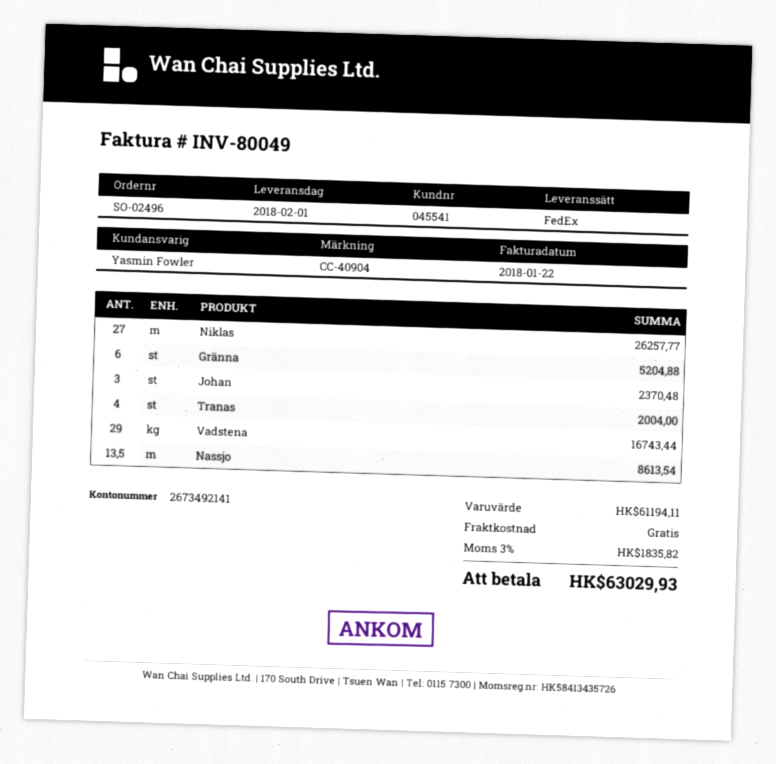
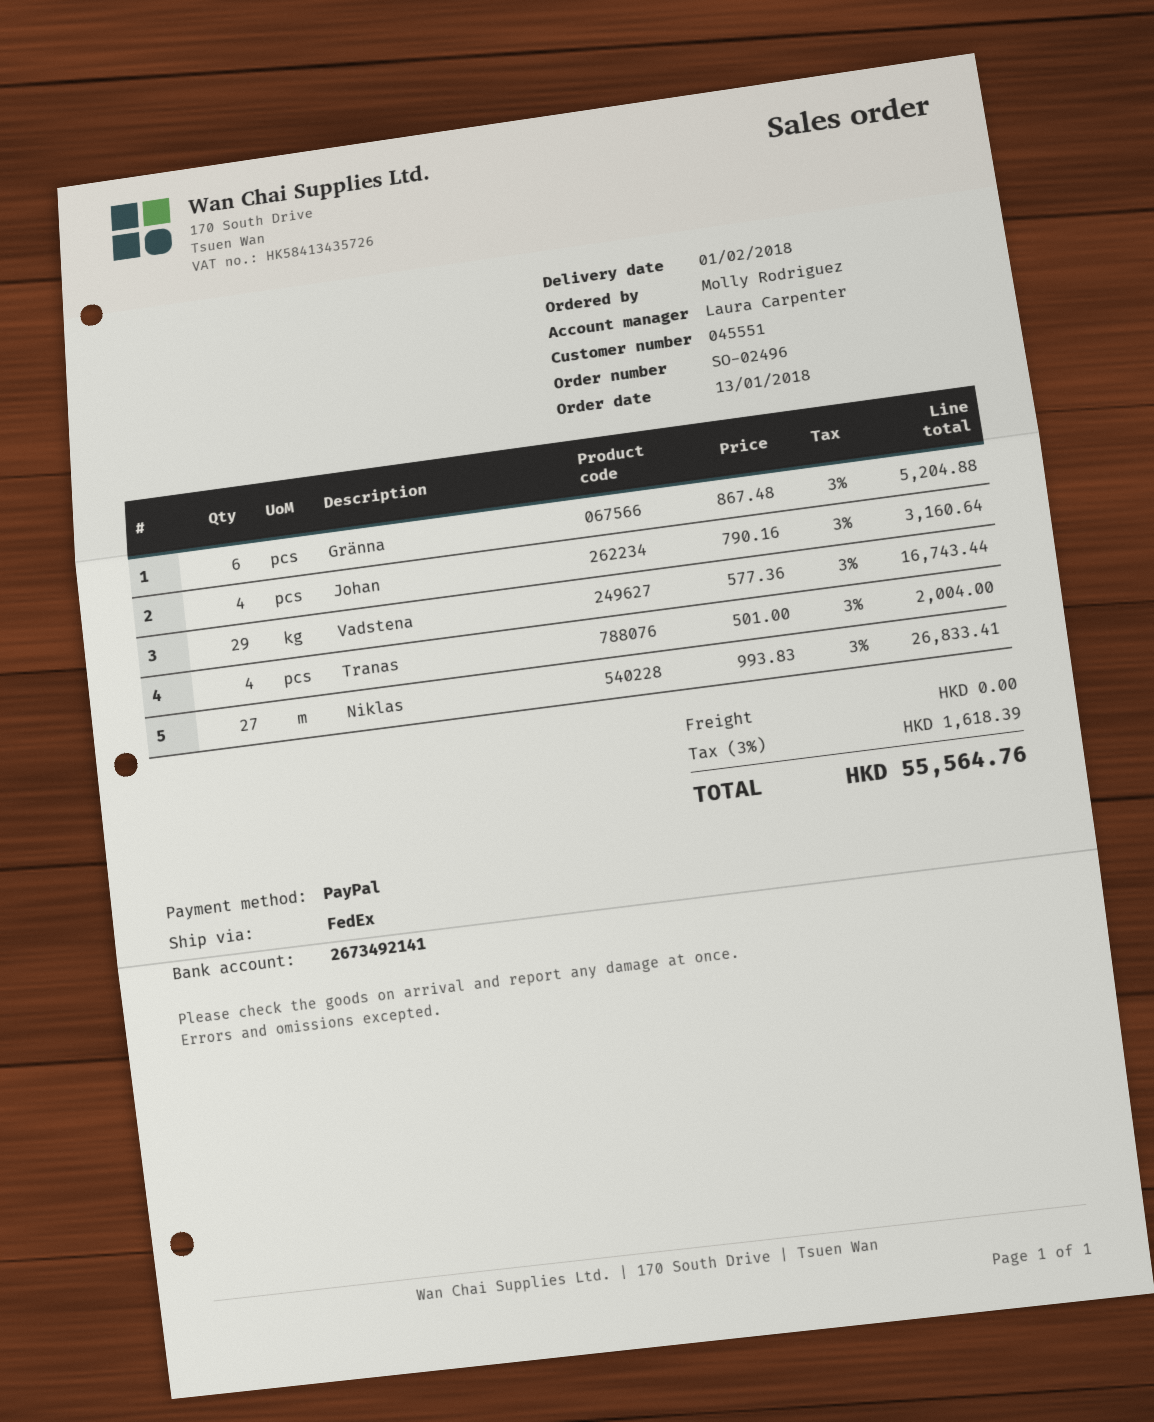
customer number: 045541 -> 045551
sales rep: Yasmin Fowler -> Laura Carpenter
Niklas: 27 for 26257.77 -> 27 for 26833.41
Johan: 3 for 2370.48 -> 4 for 3160.64
Nassjo: 13.5 for 8613.54 -> none
tax: 3% = 1835.82 -> 3% = 1618.39
total: 63029.93 -> 55564.76

